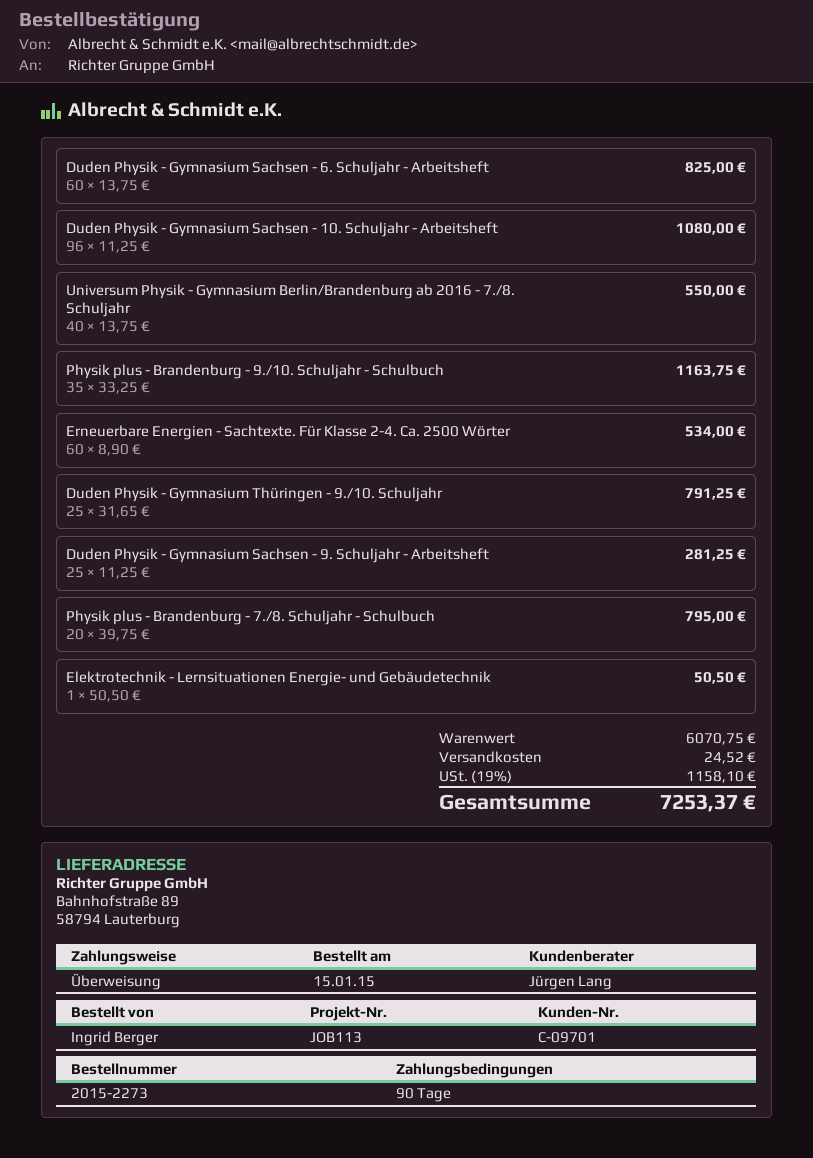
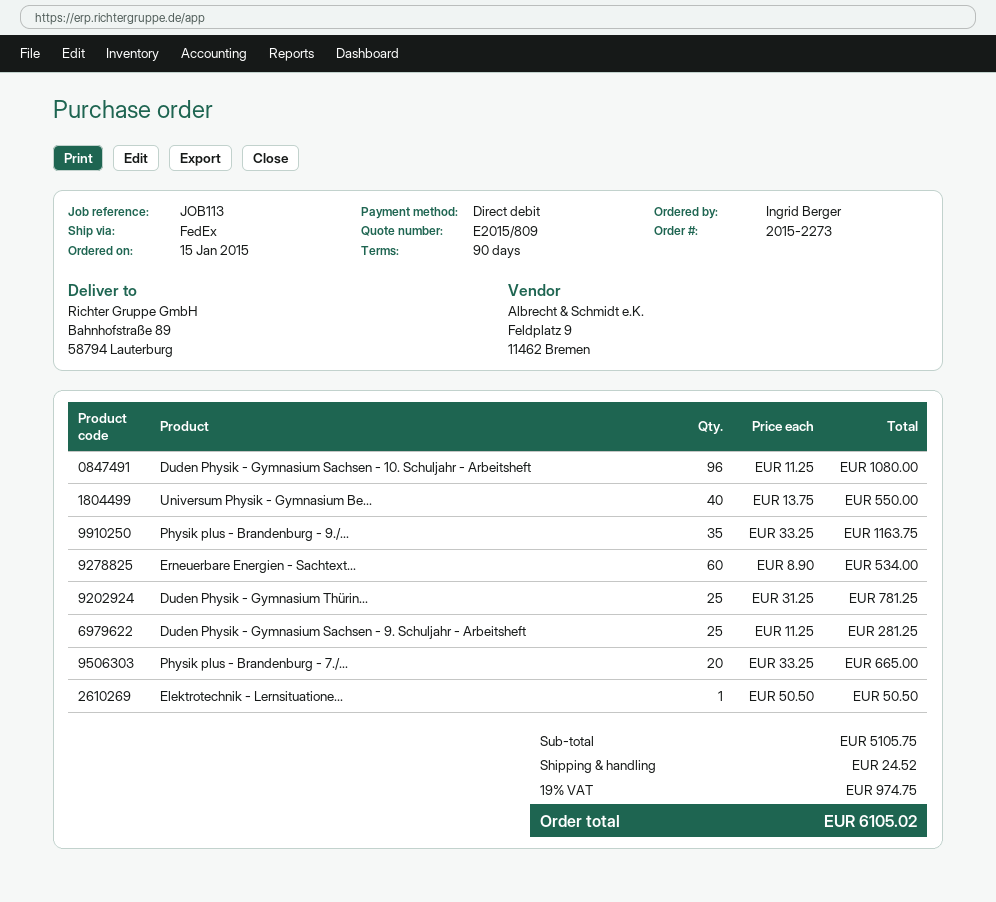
payment method: bank transfer -> direct debit
Duden Physik - Gymnasium Sachsen - 6. Schuljahr - Arbeitsheft: 60 x 13.75 = 825.00 -> none
Duden Physik - Gymnasium Thüringen - 9./10. Schuljahr: 25 x 31.65 = 791.25 -> 25 x 31.25 = 781.25
Physik plus - Brandenburg - 7./8. Schuljahr - Schulbuch: 20 x 39.75 = 795.00 -> 20 x 33.25 = 665.00
subtotal: 6070.75 -> 5105.75
tax: 19% = 1158.10 -> 19% = 974.75
total: 7253.37 -> 6105.02

